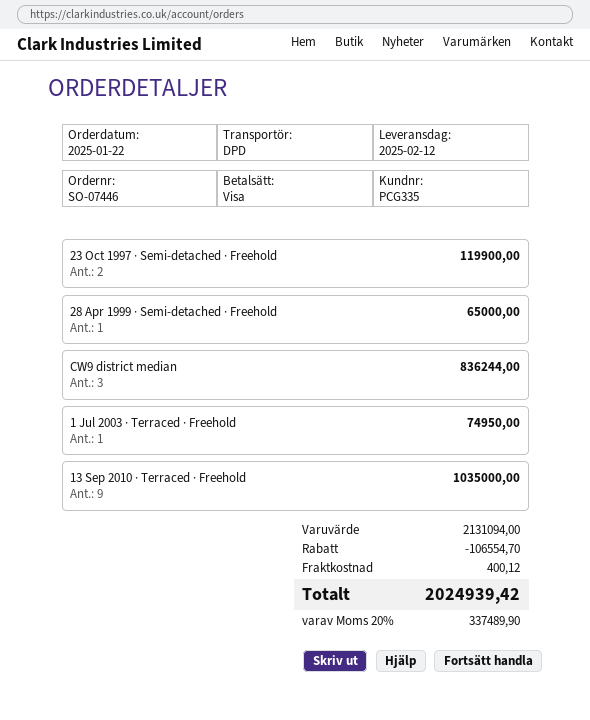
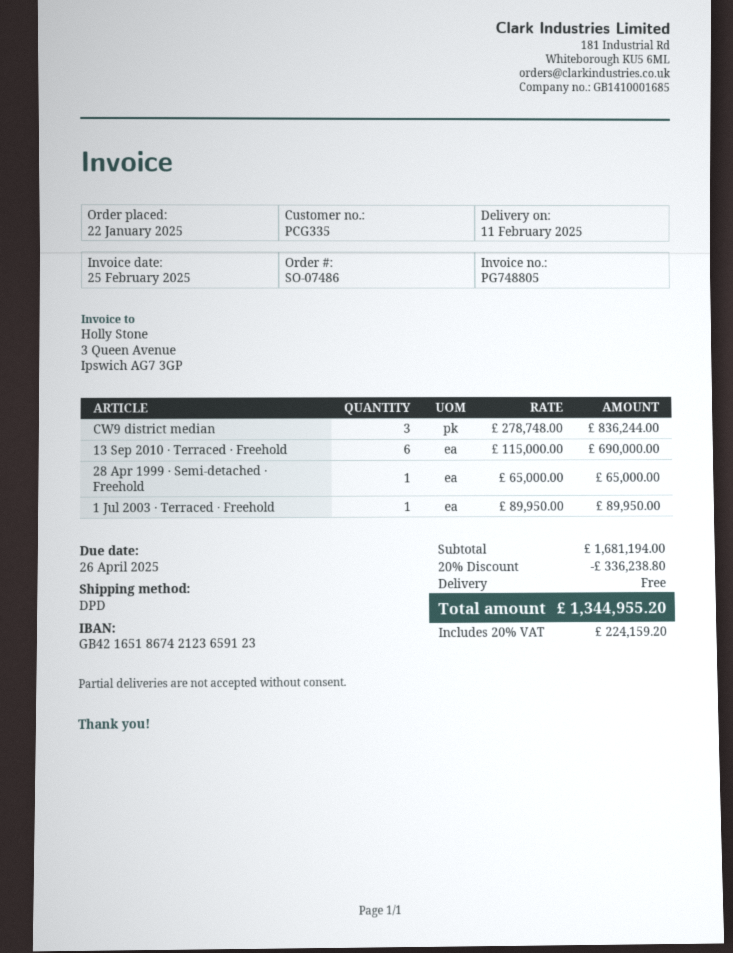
order number: SO-07446 -> SO-07486
delivery date: 2025-02-12 -> 2025-02-11
23 Oct 1997 · Semi-detached · Freehold: 2 for 119900.00 -> none
1 Jul 2003 · Terraced · Freehold: 1 for 74950.00 -> 1 for 89950.00
13 Sep 2010 · Terraced · Freehold: 9 for 1035000.00 -> 6 for 690000.00
subtotal: 2131094.00 -> 1681194.00
discount: 106554.70 -> 336238.80
shipping: 400.12 -> 0.00
tax: 20% = 337489.90 -> 20% = 224159.20
total: 2024939.42 -> 1344955.20

